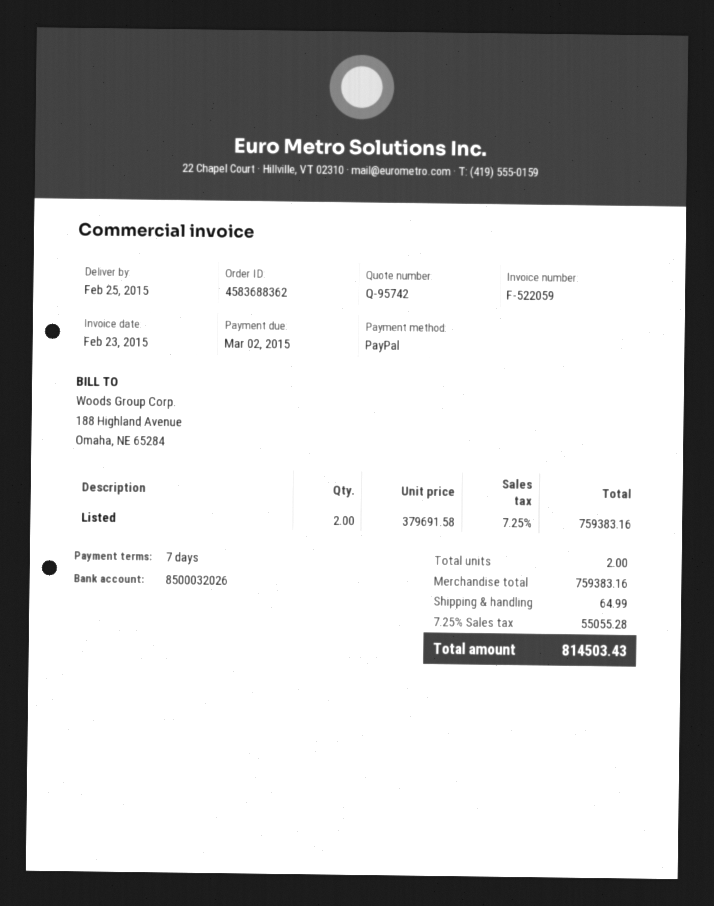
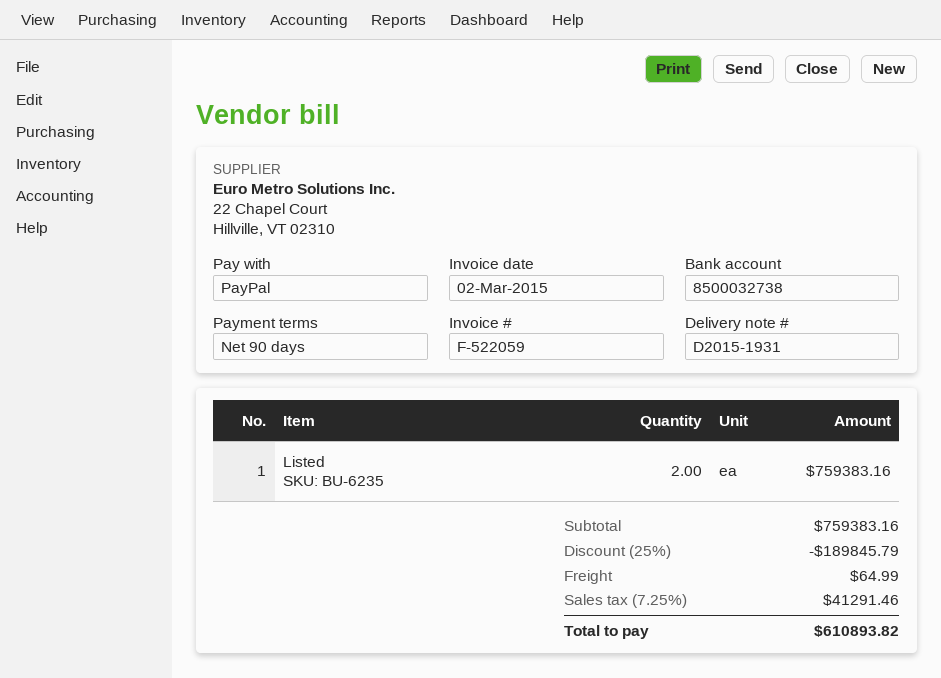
invoice date: 2015-02-23 -> 2015-03-02
payment terms: 7 days -> 90 days
bank account: 8500032026 -> 8500032738
discount: none -> 25% = 189845.79
tax: 7.25% = 55055.28 -> 7.25% = 41291.46
total: 814503.43 -> 610893.82

